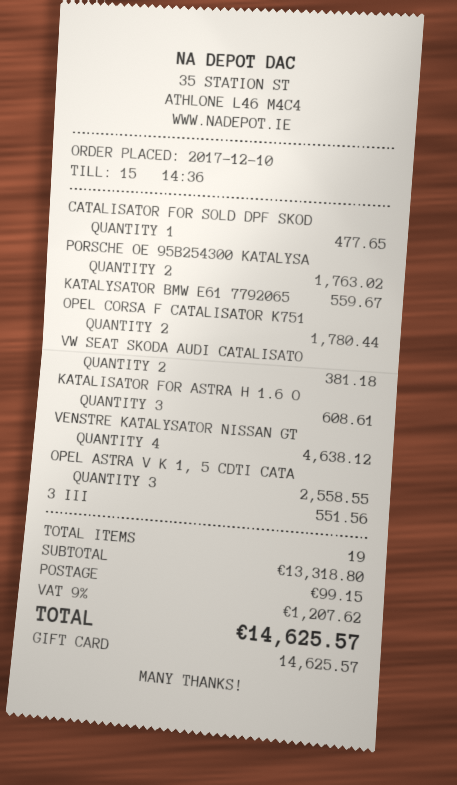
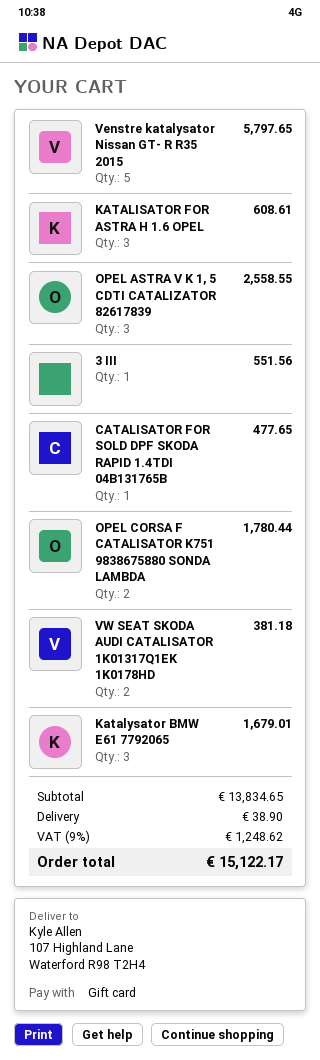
PORSCHE OE 95B254300 KATALYSA: 2 for 1763.02 -> none
KATALYSATOR BMW E61 7792065: 1 for 559.67 -> 3 for 1679.01
VENSTRE KATALYSATOR NISSAN GT: 4 for 4638.12 -> 5 for 5797.65
subtotal: 13318.80 -> 13834.65
shipping: 99.15 -> 38.90
tax: 9% = 1207.62 -> 9% = 1248.62
total: 14625.57 -> 15122.17

